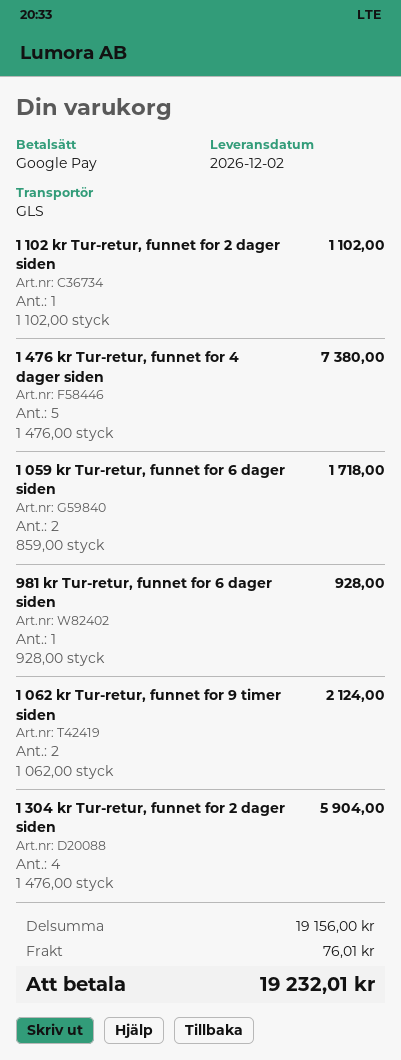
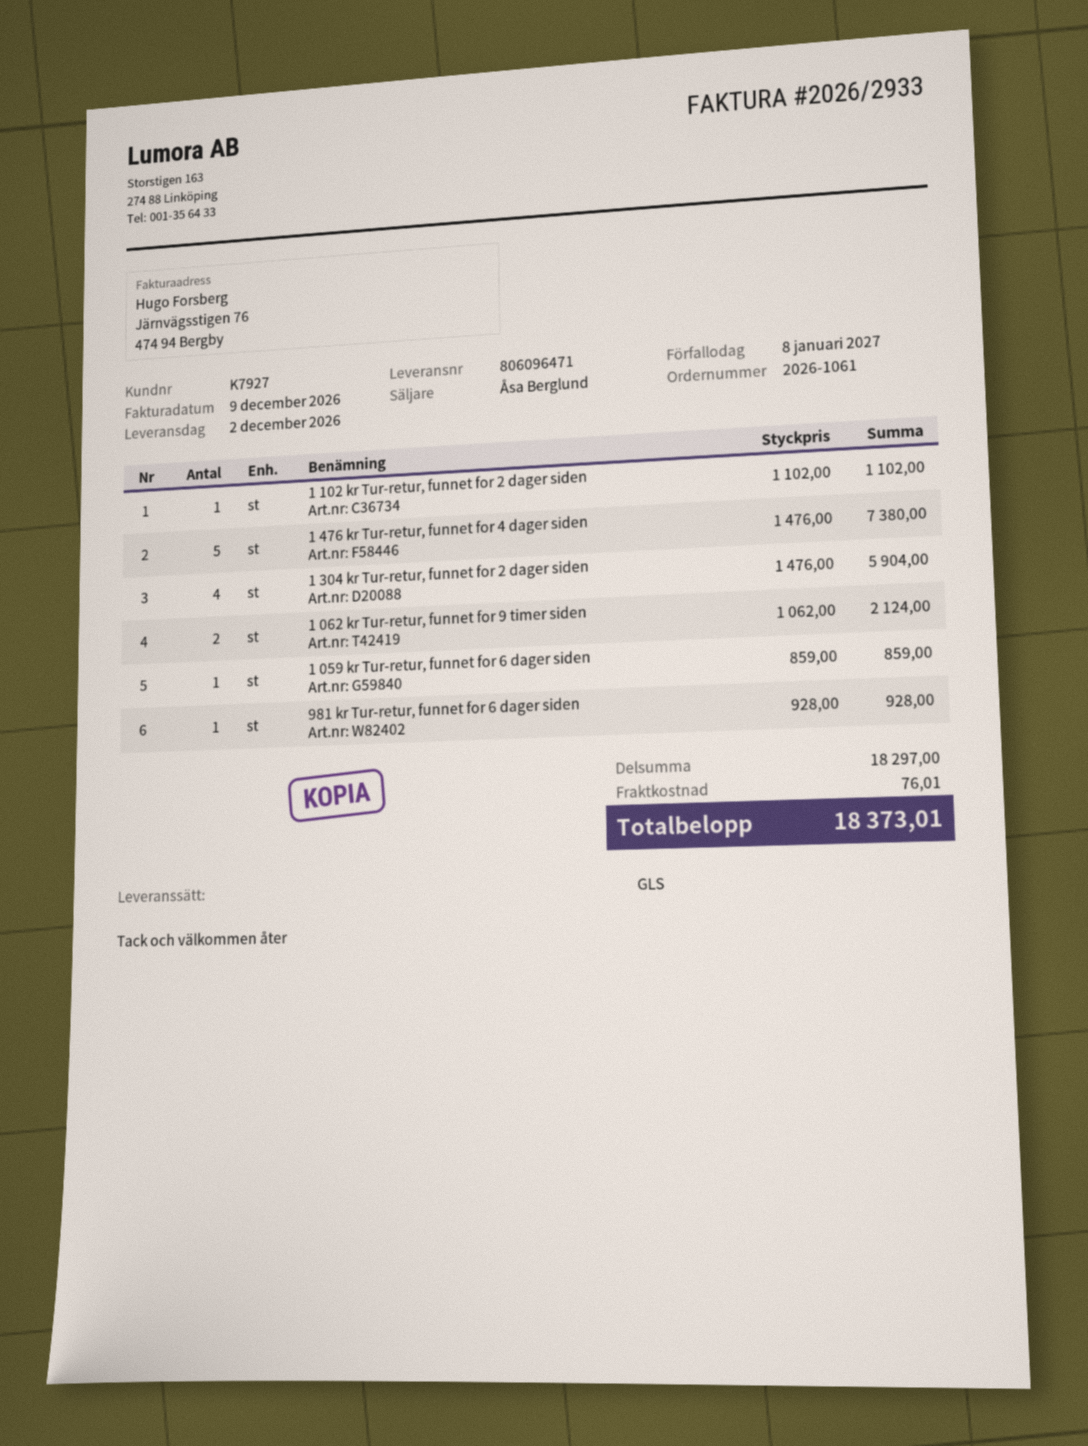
1 059 kr Tur-retur, funnet for 6 dager siden: 2 x 859.00 = 1718.00 -> 1 x 859.00 = 859.00
subtotal: 19156.00 -> 18297.00
total: 19232.01 -> 18373.01

